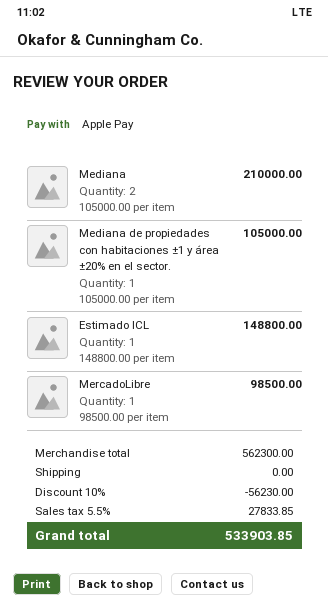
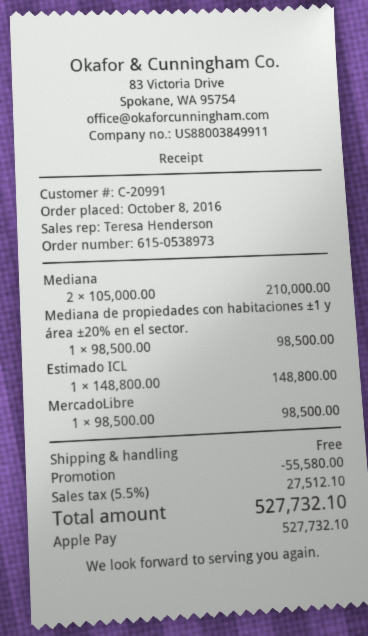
Mediana de propiedades con habitaciones ±1 y área ±20% en el sector.: 1 x 105000.00 = 105000.00 -> 1 x 98500.00 = 98500.00
discount: 56230.00 -> 55580.00
tax: 5.5% = 27833.85 -> 5.5% = 27512.10
total: 533903.85 -> 527732.10

